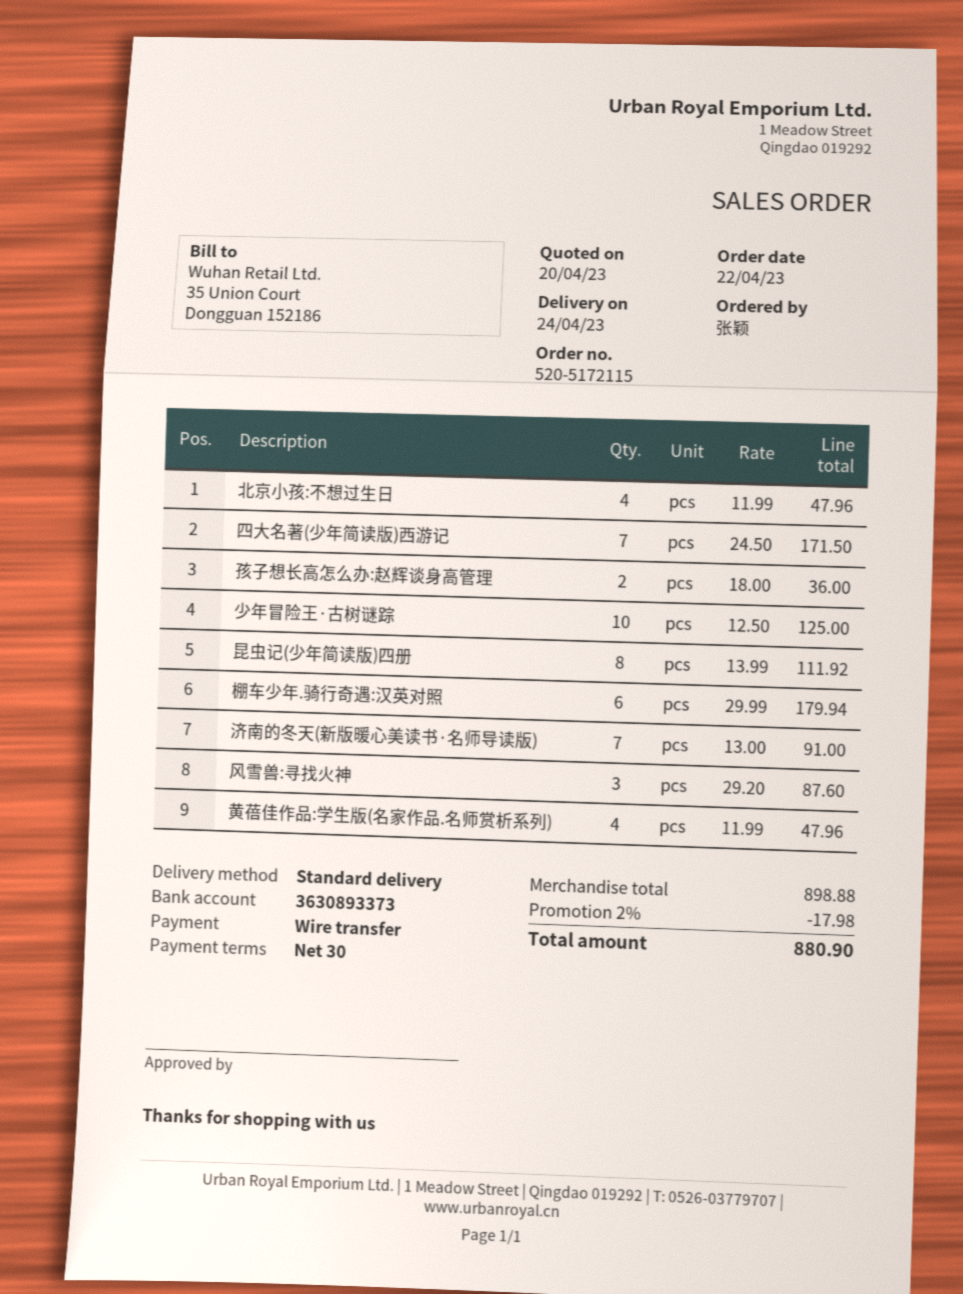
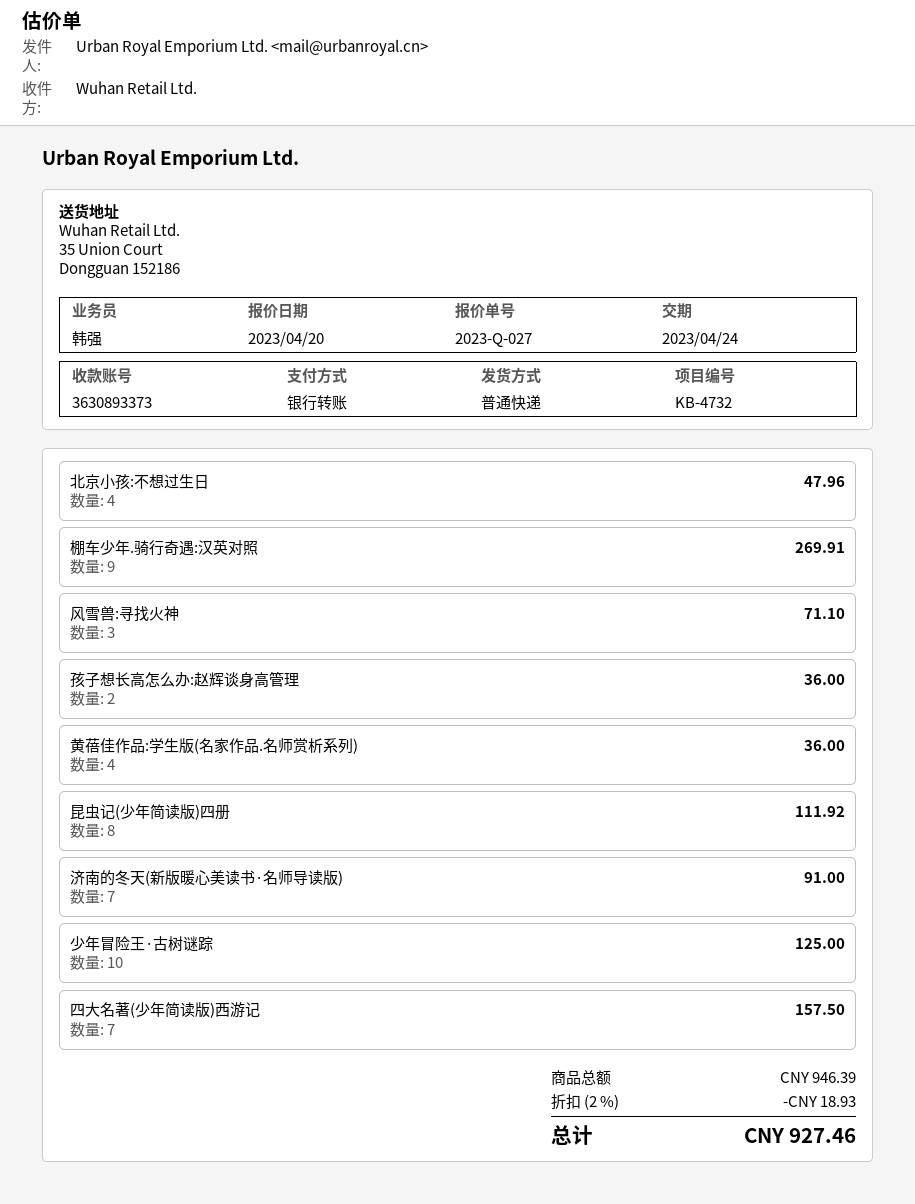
四大名著(少年简读版)西游记: 7 for 171.50 -> 7 for 157.50
棚车少年.骑行奇遇:汉英对照: 6 for 179.94 -> 9 for 269.91
风雪兽:寻找火神: 3 for 87.60 -> 3 for 71.10
黄蓓佳作品:学生版(名家作品.名师赏析系列): 4 for 47.96 -> 4 for 36.00
subtotal: 898.88 -> 946.39
discount: 2% = 17.98 -> 2% = 18.93
total: 880.90 -> 927.46

